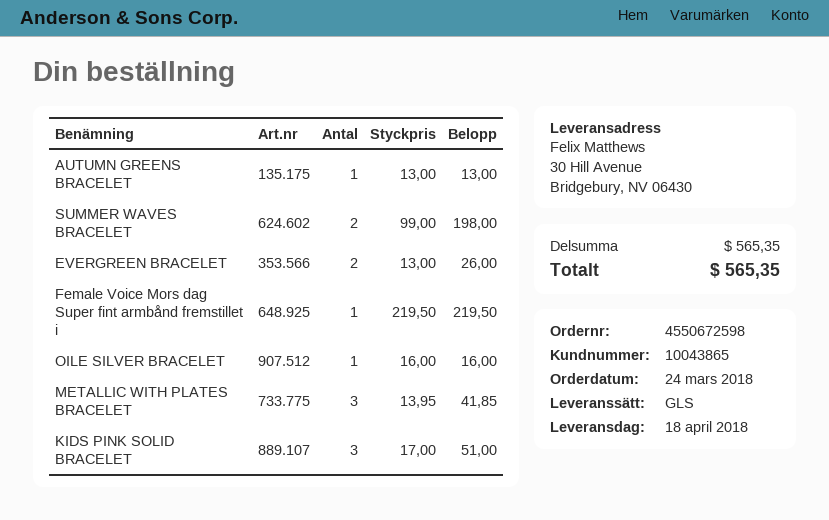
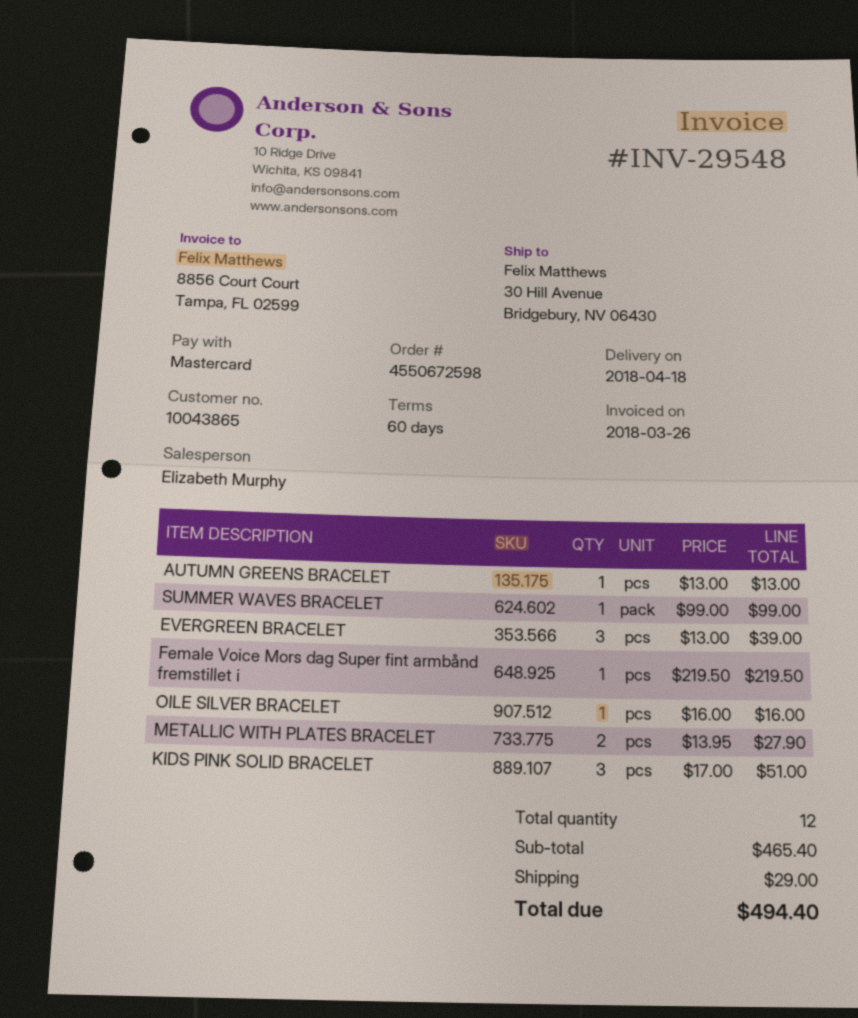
SUMMER WAVES BRACELET: 2 x 99.00 = 198.00 -> 1 x 99.00 = 99.00
EVERGREEN BRACELET: 2 x 13.00 = 26.00 -> 3 x 13.00 = 39.00
METALLIC WITH PLATES BRACELET: 3 x 13.95 = 41.85 -> 2 x 13.95 = 27.90
subtotal: 565.35 -> 465.40
shipping: none -> 29.00
total: 565.35 -> 494.40

